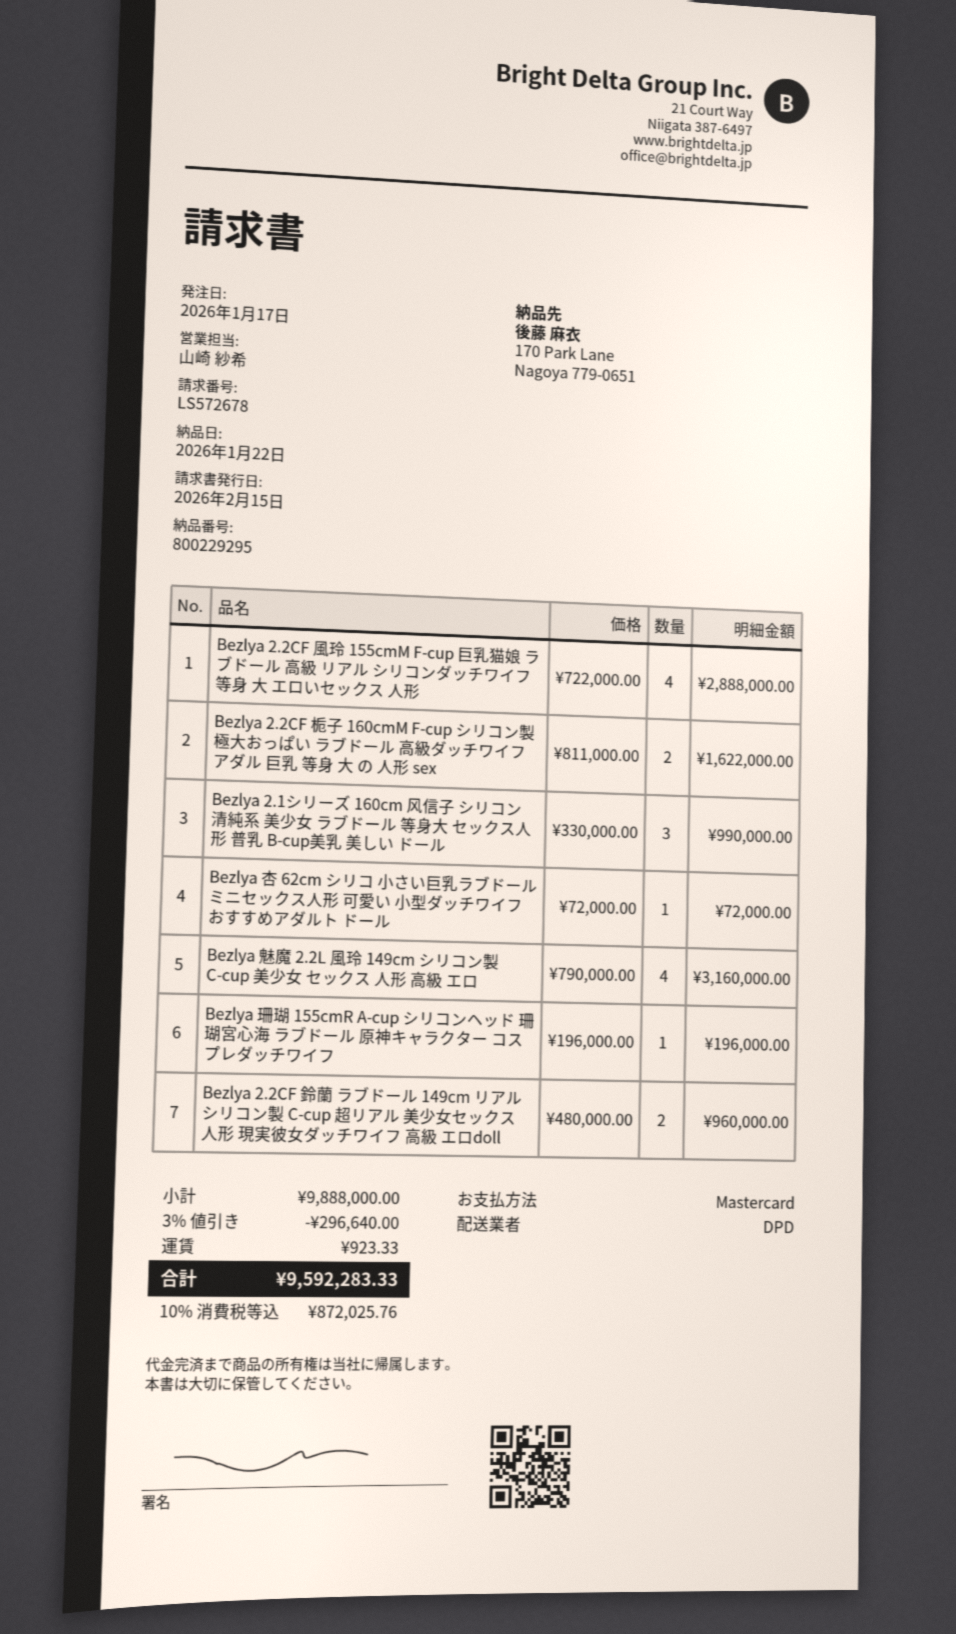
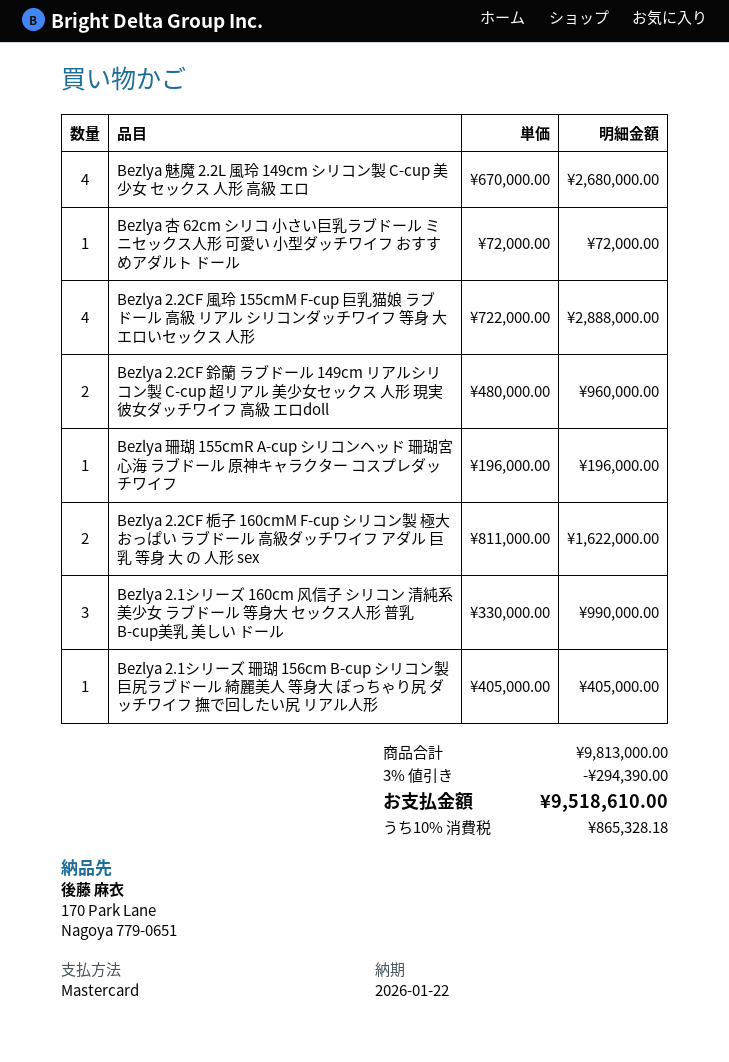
Bezlya 魅魔 2.2L 風玲 149cm シリコン製 C-cup 美少女 セックス 人形 高級 エロ: 4 x 790000.00 = 3160000.00 -> 4 x 670000.00 = 2680000.00
Bezlya 2.1シリーズ 珊瑚 156cm B-cup シリコン製 巨尻ラブドール 綺麗美人 等身大 ぽっちゃり尻 ダッチワイフ 撫で回したい尻 リアル人形: none -> 1 x 405000.00 = 405000.00
subtotal: 9888000.00 -> 9813000.00
discount: 3% = 296640.00 -> 3% = 294390.00
shipping: 923.33 -> none
tax: 10% = 872025.76 -> 10% = 865328.18
total: 9592283.33 -> 9518610.00

